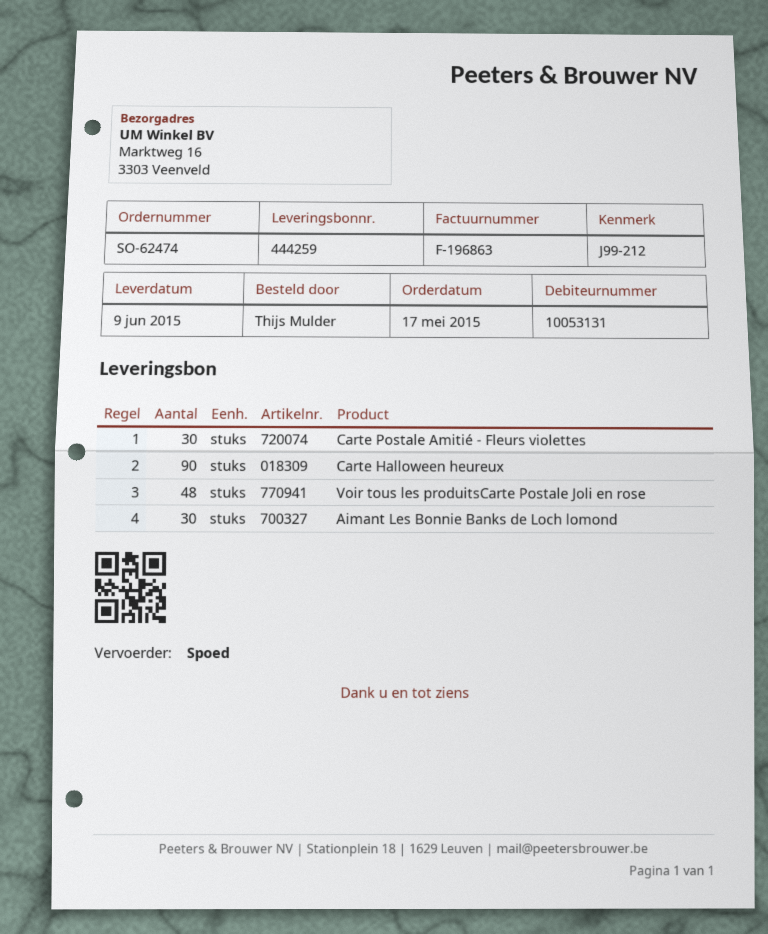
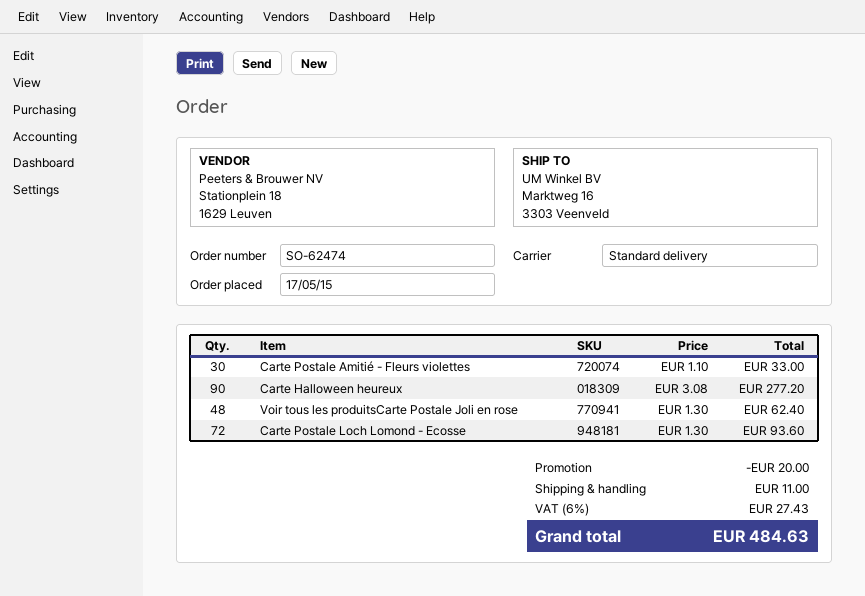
shipping method: express -> standard
Aimant Les Bonnie Banks de Loch lomond: 30 -> none
Carte Postale Loch Lomond - Ecosse: none -> 72

